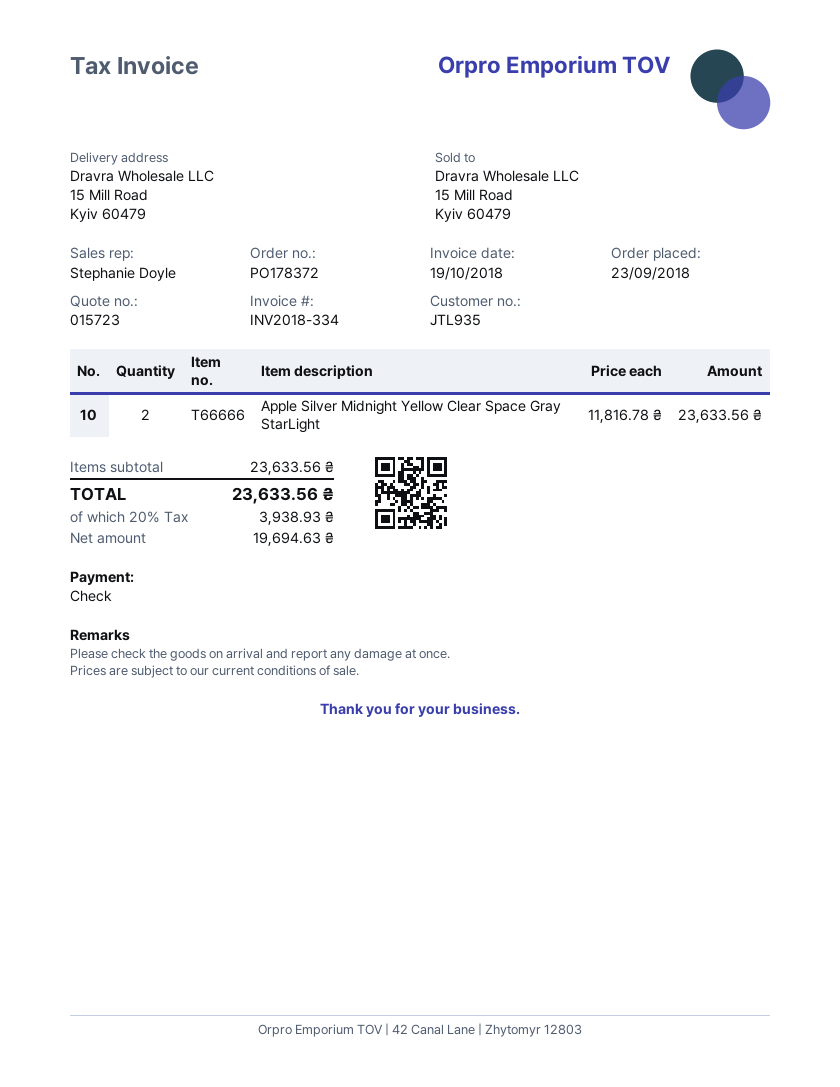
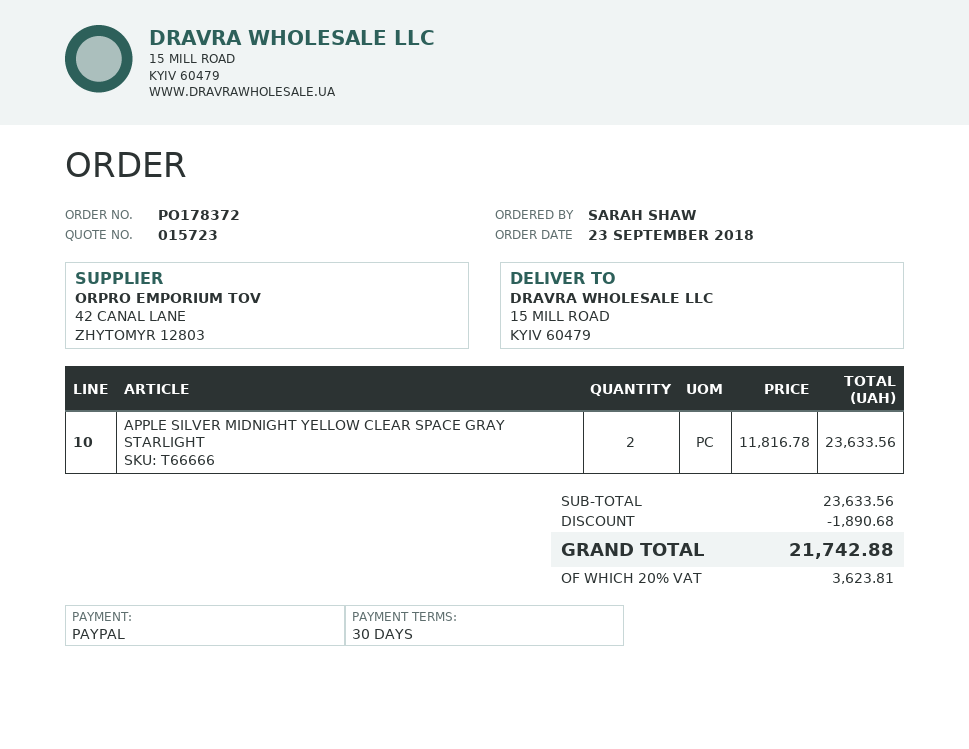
payment method: cheque -> PayPal
discount: none -> 1890.68
tax: 20% = 3938.93 -> 20% = 3623.81
total: 23633.56 -> 21742.88

